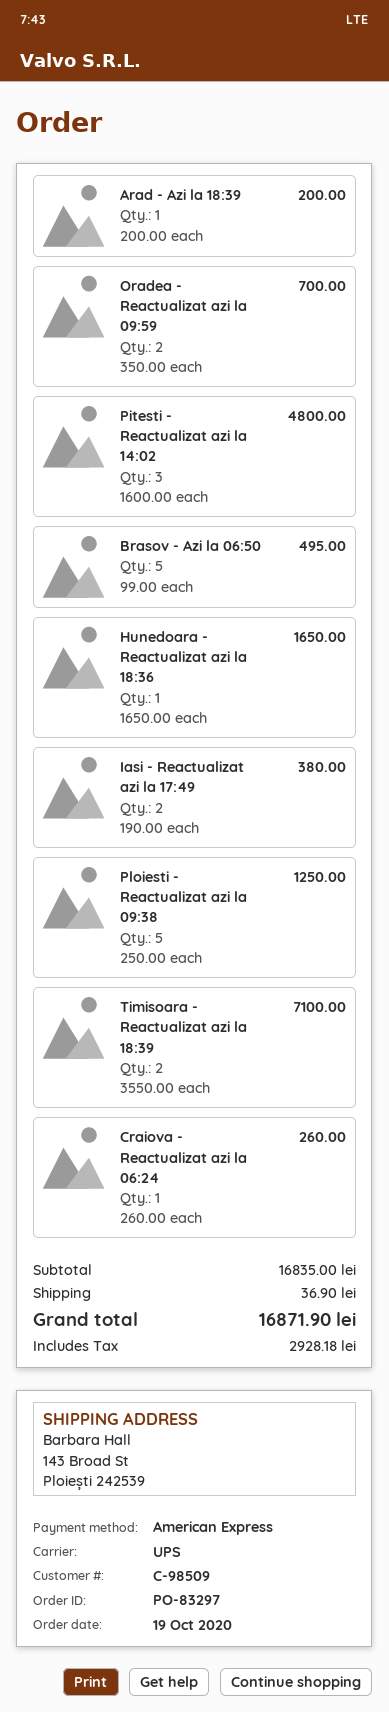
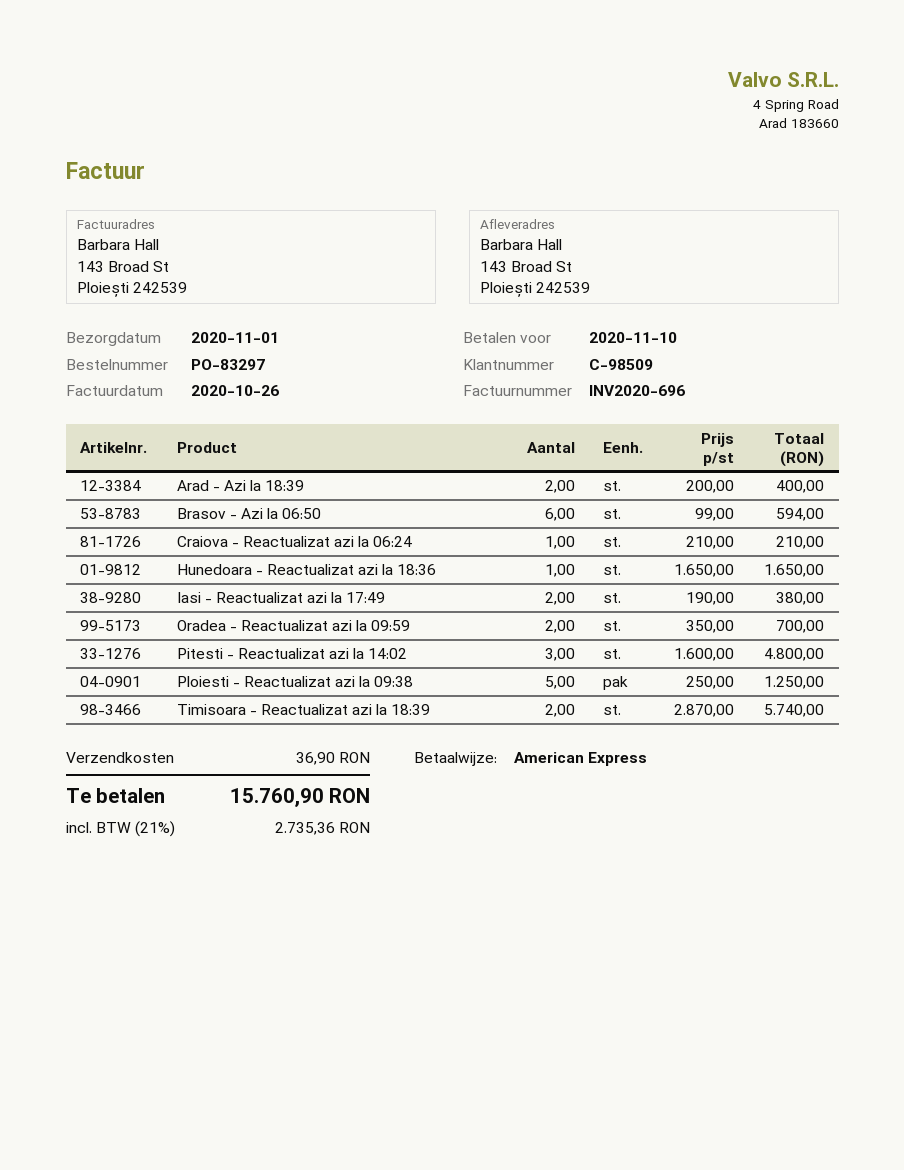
Arad - Azi la 18:39: 1 x 200.00 = 200.00 -> 2 x 200.00 = 400.00
Brasov - Azi la 06:50: 5 x 99.00 = 495.00 -> 6 x 99.00 = 594.00
Timisoara - Reactualizat azi la 18:39: 2 x 3550.00 = 7100.00 -> 2 x 2870.00 = 5740.00
Craiova - Reactualizat azi la 06:24: 1 x 260.00 = 260.00 -> 1 x 210.00 = 210.00
tax: 2928.18 -> 2735.36
total: 16871.90 -> 15760.90

